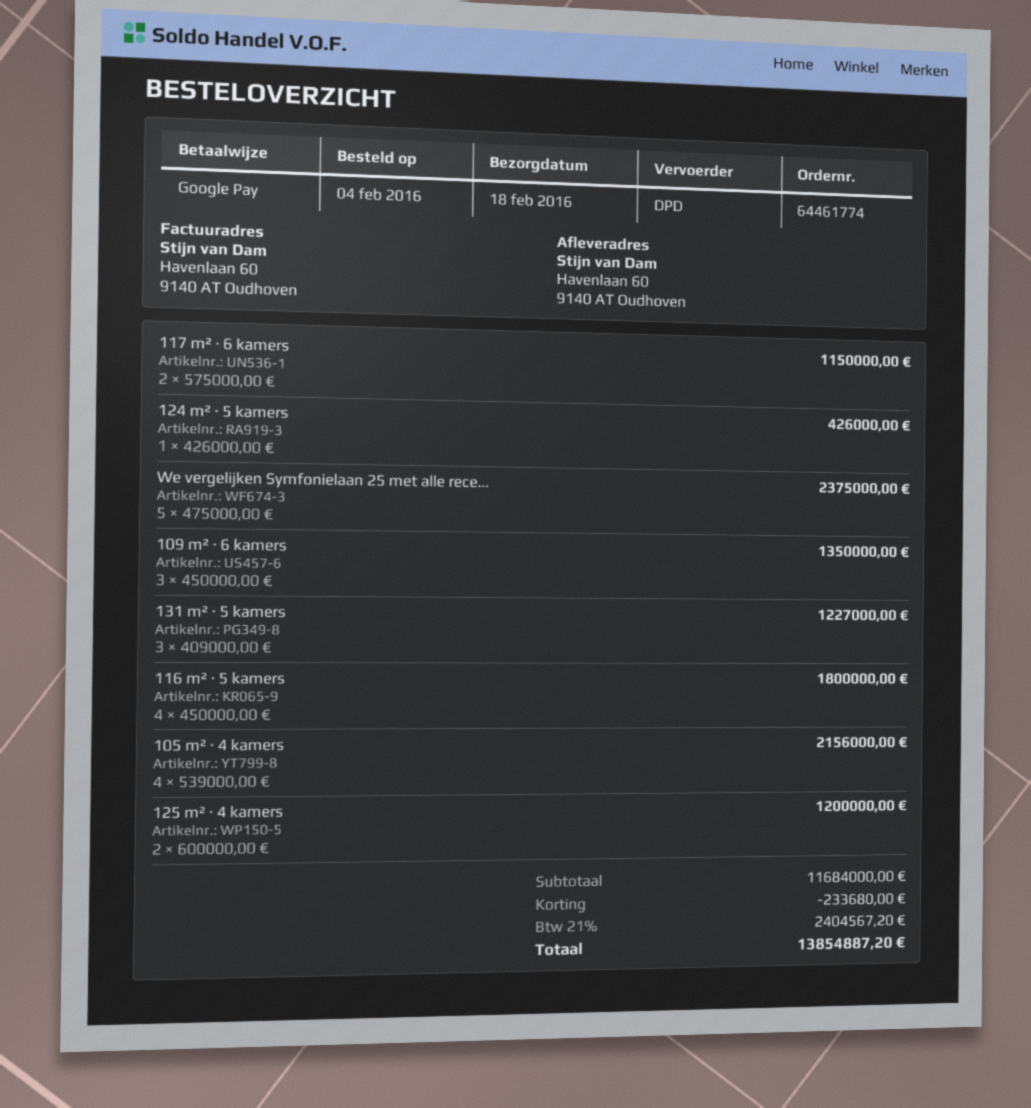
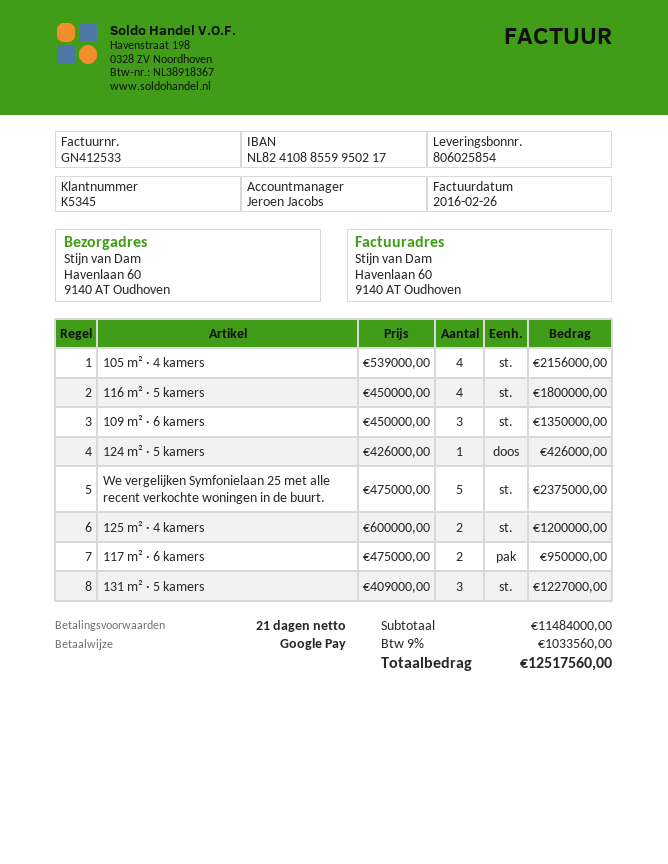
117 m² · 6 kamers: 2 x 575000.00 = 1150000.00 -> 2 x 475000.00 = 950000.00
subtotal: 11684000.00 -> 11484000.00
discount: 233680.00 -> none
tax: 21% = 2404567.20 -> 9% = 1033560.00
total: 13854887.20 -> 12517560.00

